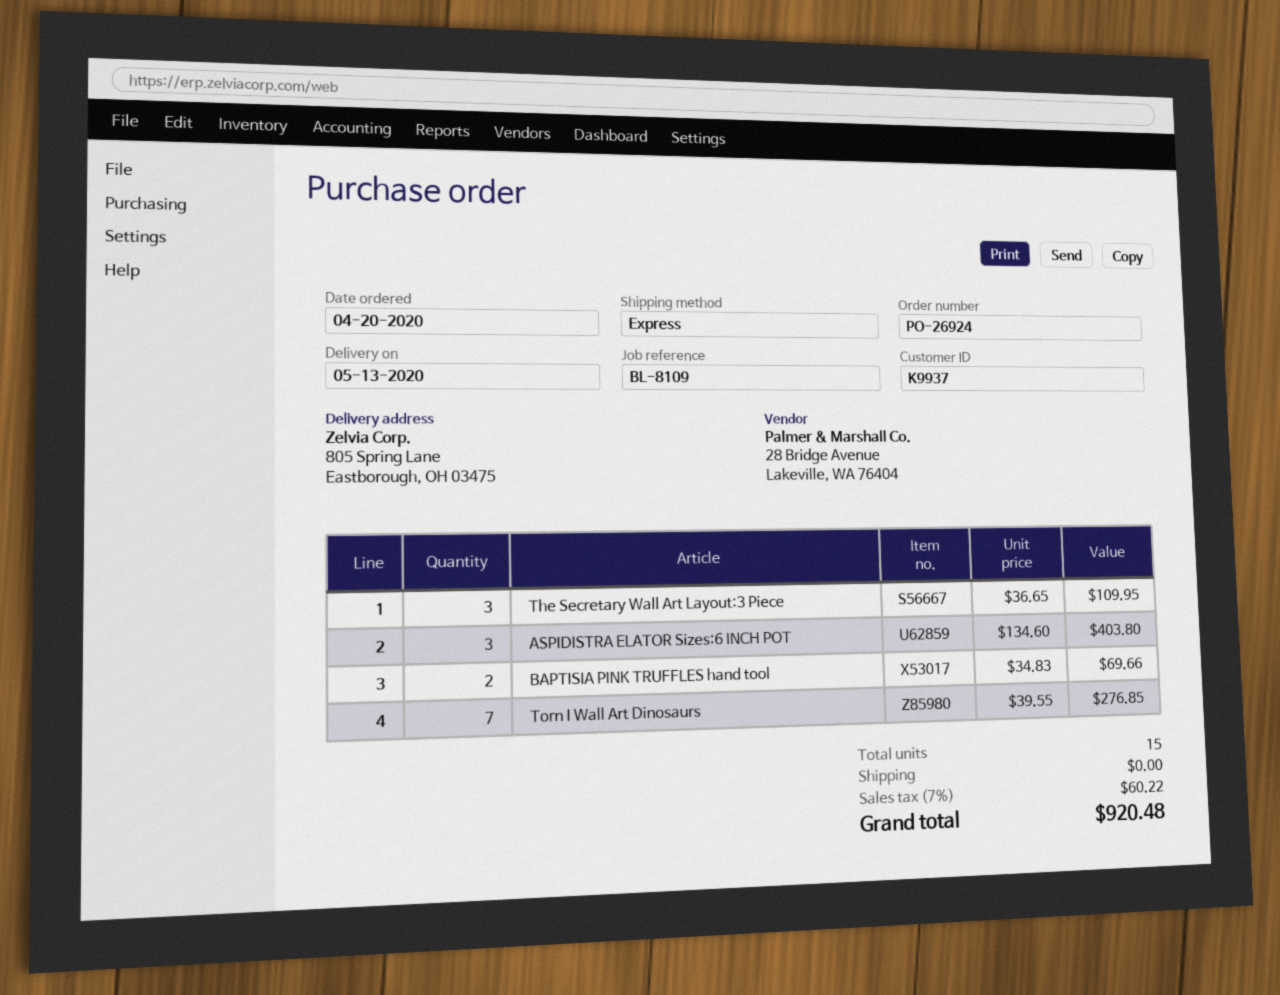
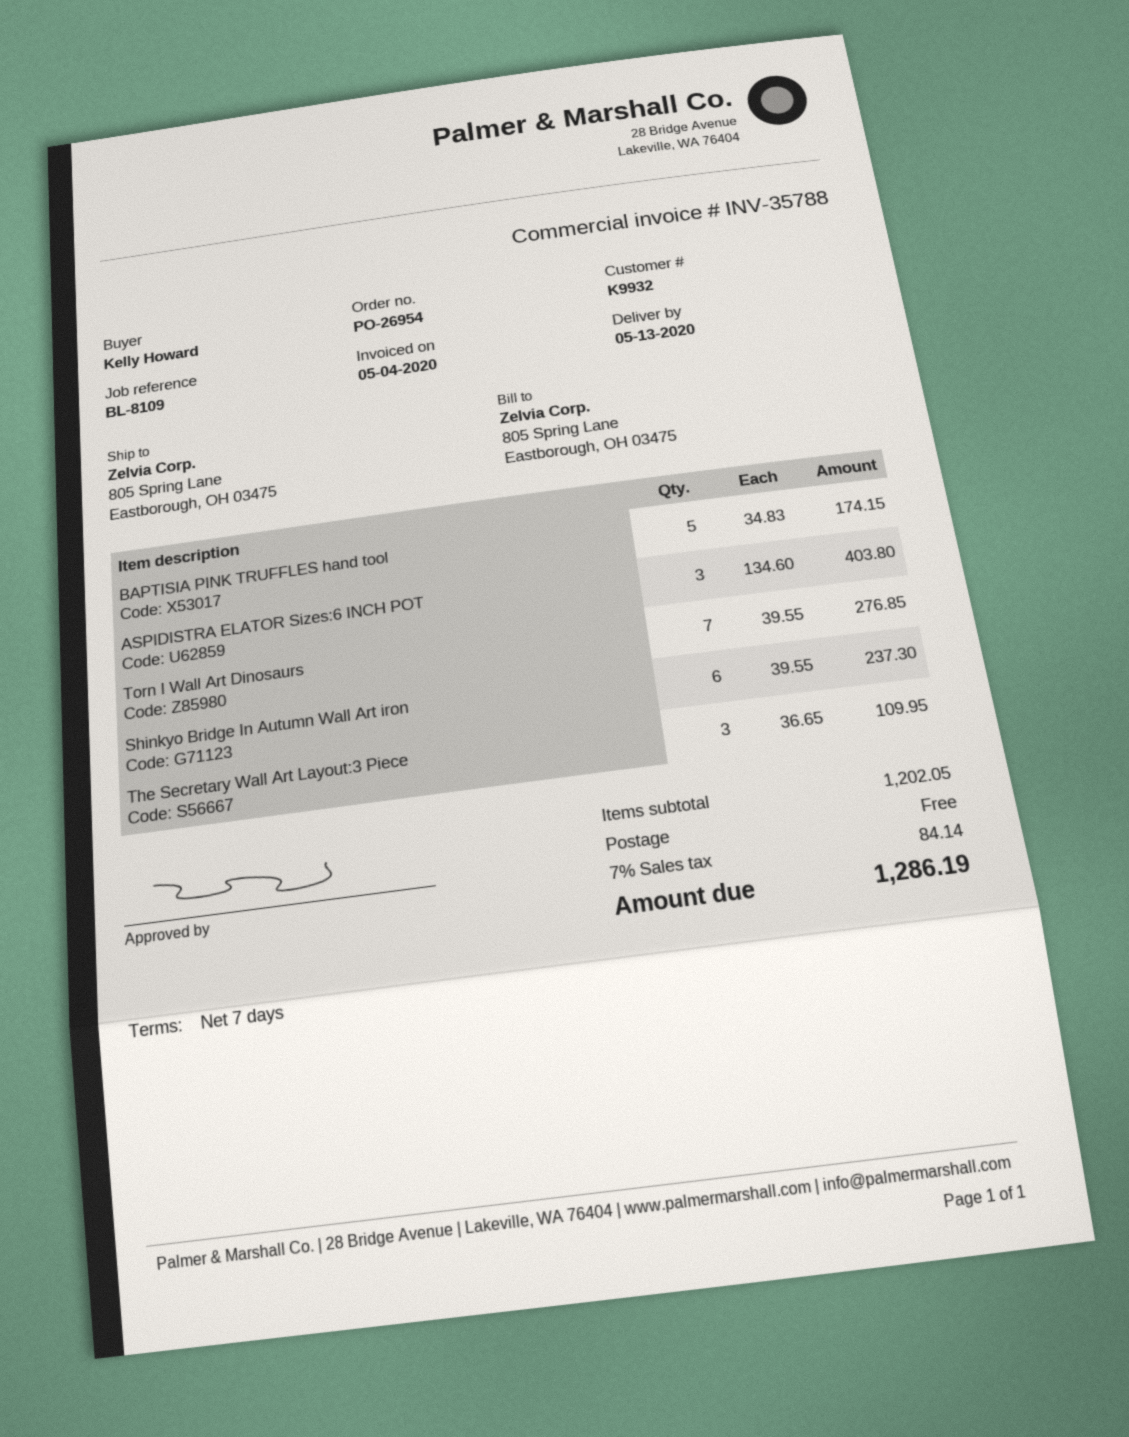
order number: PO-26924 -> PO-26954
customer number: K9937 -> K9932
BAPTISIA PINK TRUFFLES hand tool: 2 x 34.83 = 69.66 -> 5 x 34.83 = 174.15
Shinkyo Bridge In Autumn Wall Art iron: none -> 6 x 39.55 = 237.30
tax: 7% = 60.22 -> 7% = 84.14
total: 920.48 -> 1286.19

